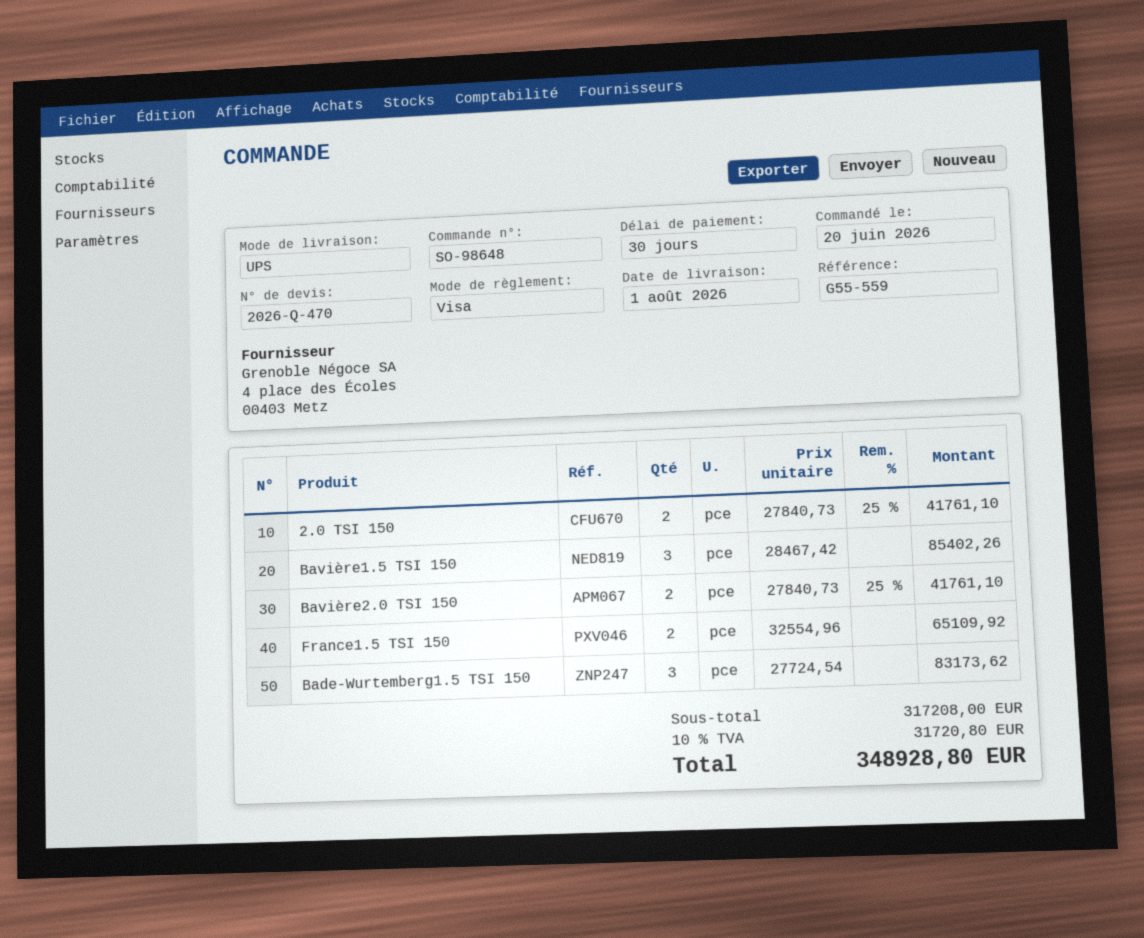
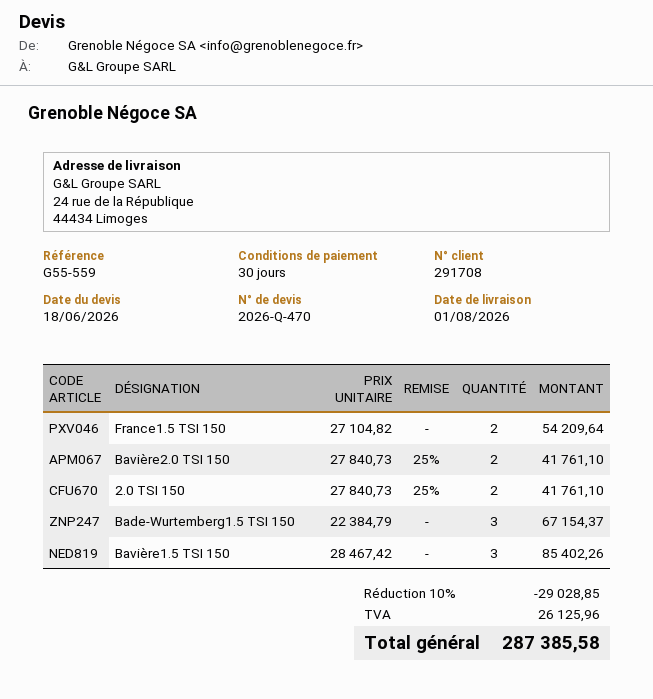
France1.5 TSI 150: 2 x 32554.96 = 65109.92 -> 2 x 27104.82 = 54209.64
Bade-Wurtemberg1.5 TSI 150: 3 x 27724.54 = 83173.62 -> 3 x 22384.79 = 67154.37
discount: none -> 10% = 29028.85
tax: 31720.80 -> 26125.96
total: 348928.80 -> 287385.58

